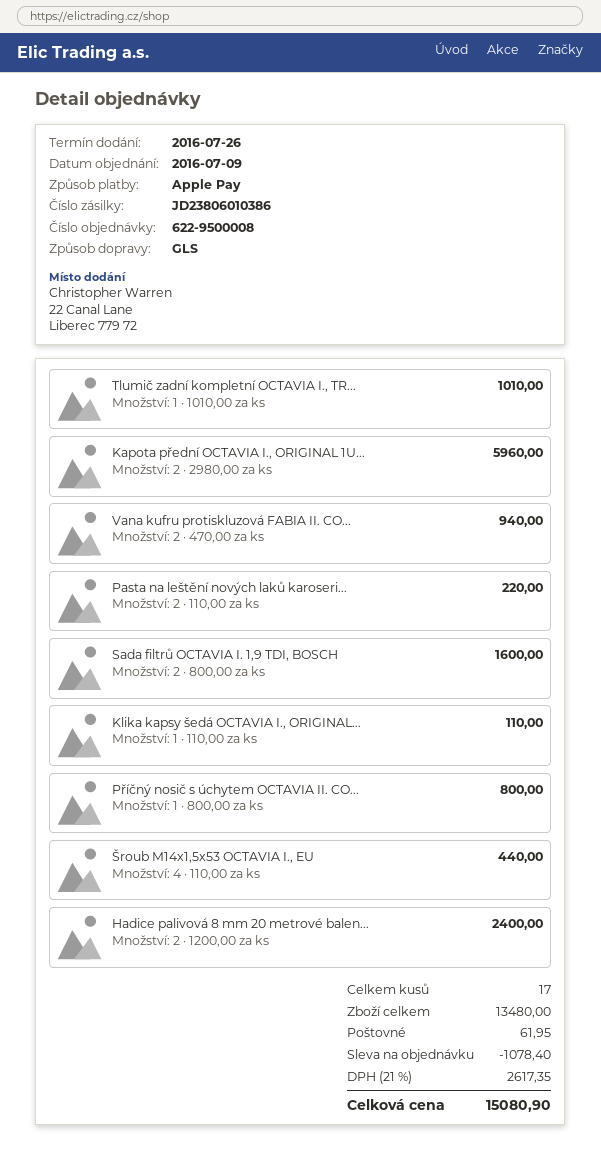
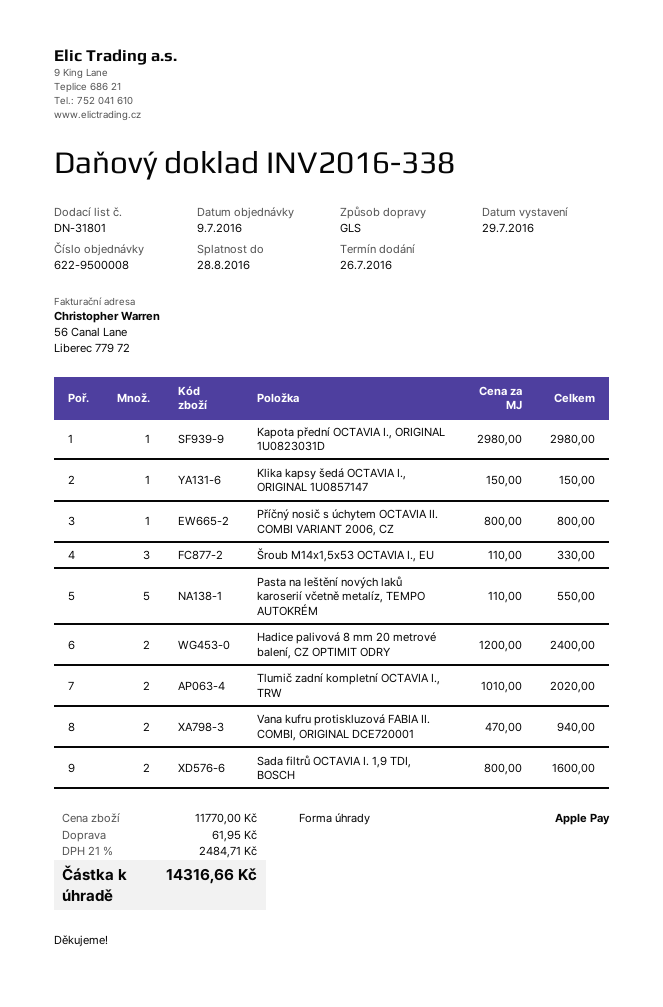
Tlumič zadní kompletní OCTAVIA I., TR...: 1 x 1010.00 = 1010.00 -> 2 x 1010.00 = 2020.00
Kapota přední OCTAVIA I., ORIGINAL 1U...: 2 x 2980.00 = 5960.00 -> 1 x 2980.00 = 2980.00
Pasta na leštění nových laků karoseri...: 2 x 110.00 = 220.00 -> 5 x 110.00 = 550.00
Klika kapsy šedá OCTAVIA I., ORIGINAL...: 1 x 110.00 = 110.00 -> 1 x 150.00 = 150.00
Šroub M14x1,5x53 OCTAVIA I., EU: 4 x 110.00 = 440.00 -> 3 x 110.00 = 330.00
subtotal: 13480.00 -> 11770.00
discount: 1078.40 -> none
tax: 21% = 2617.35 -> 21% = 2484.71
total: 15080.90 -> 14316.66

